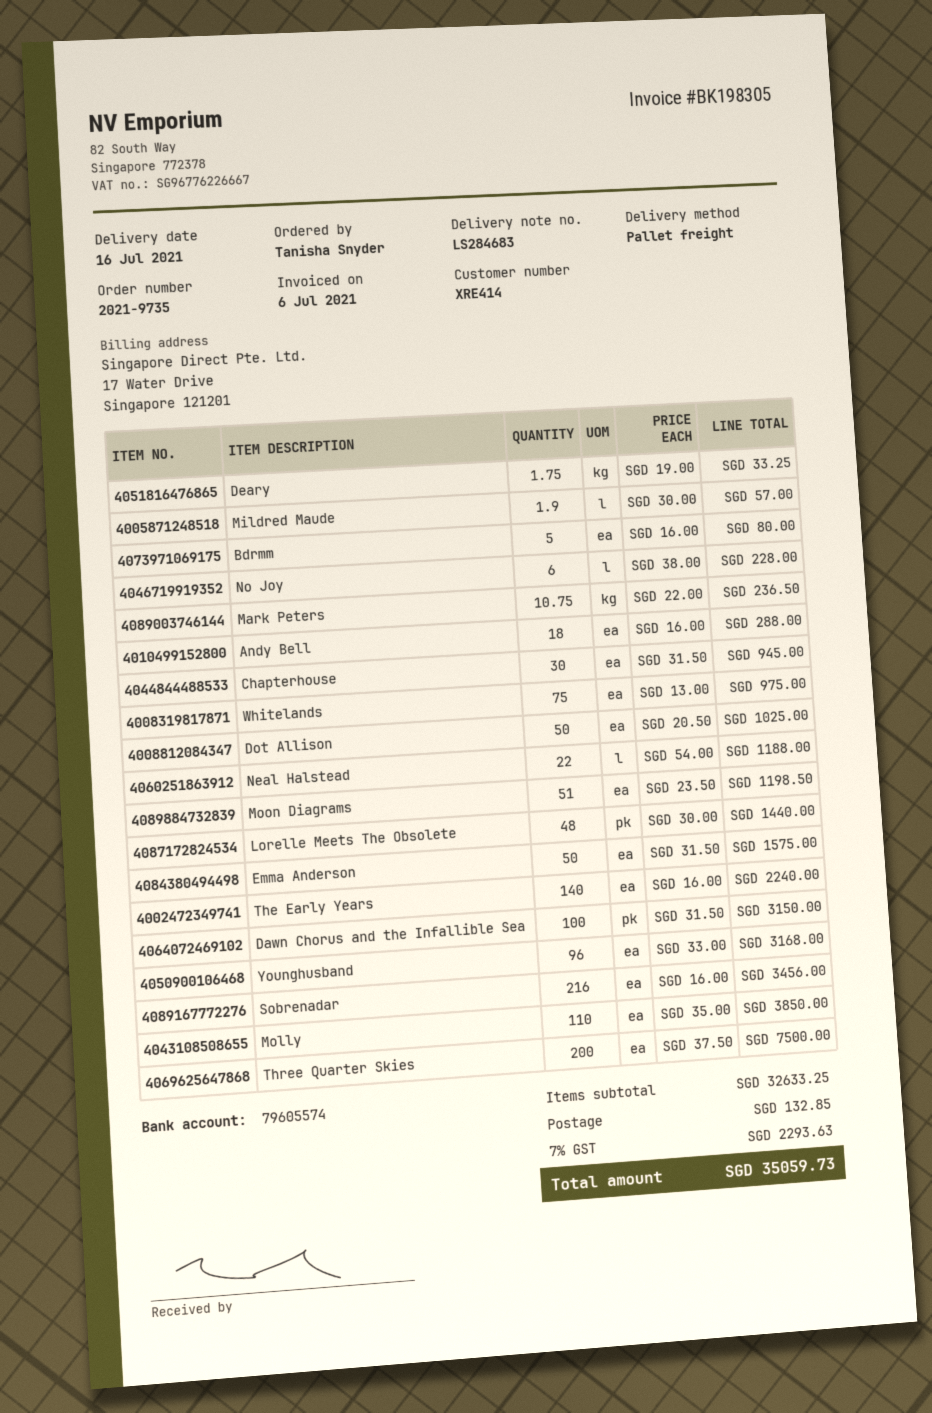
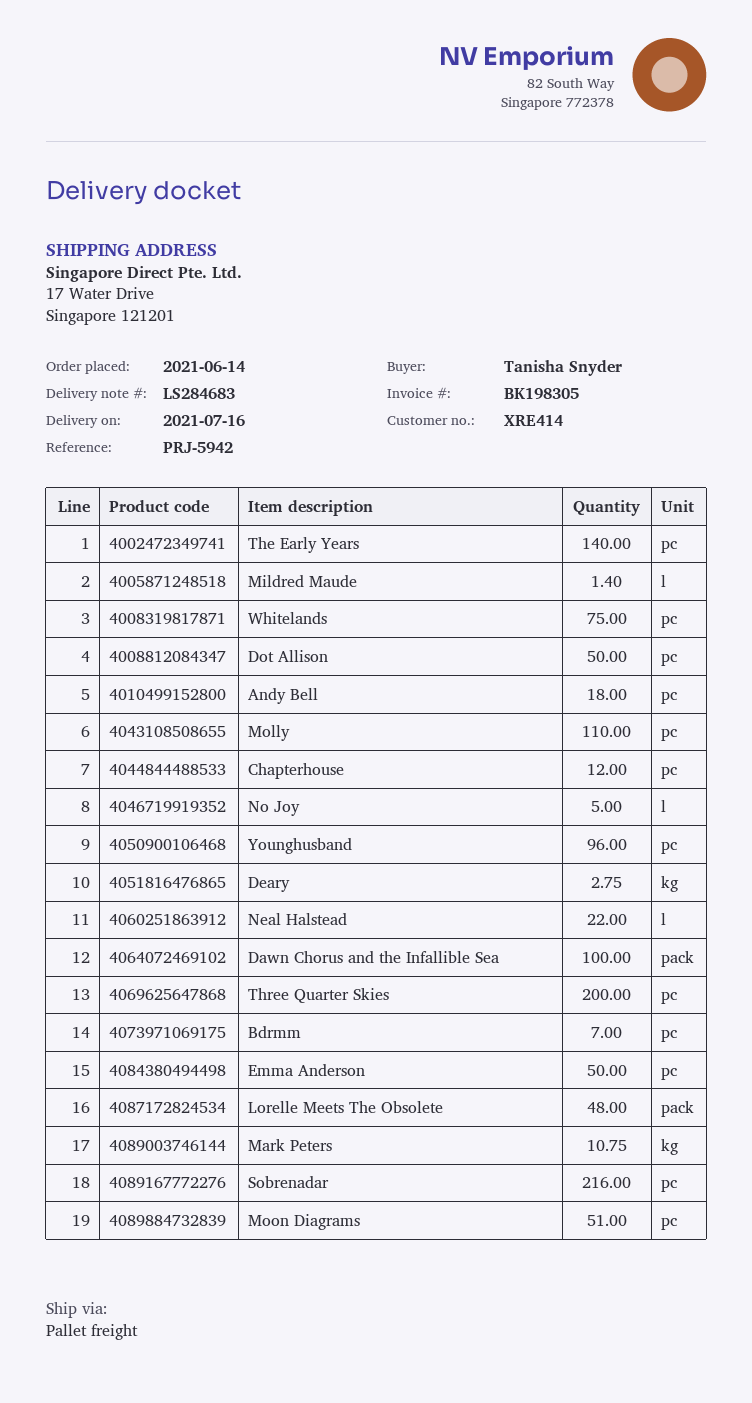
Deary: 1.75 -> 2.75
Mildred Maude: 1.9 -> 1.4
Bdrmm: 5 -> 7
No Joy: 6 -> 5
Chapterhouse: 30 -> 12

